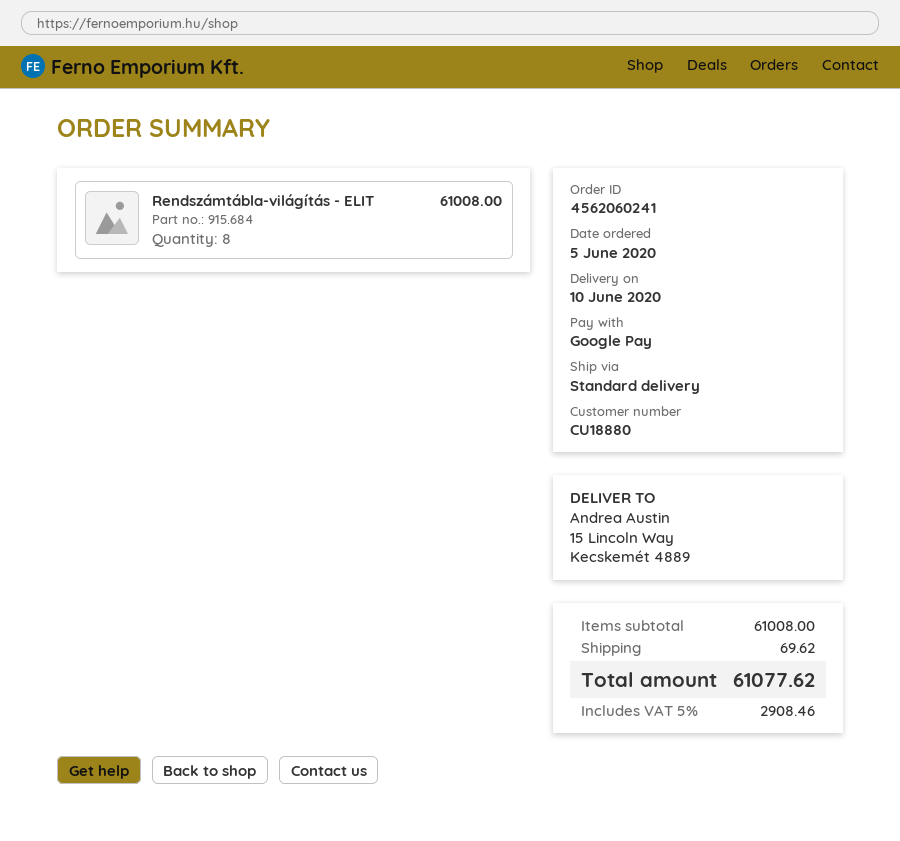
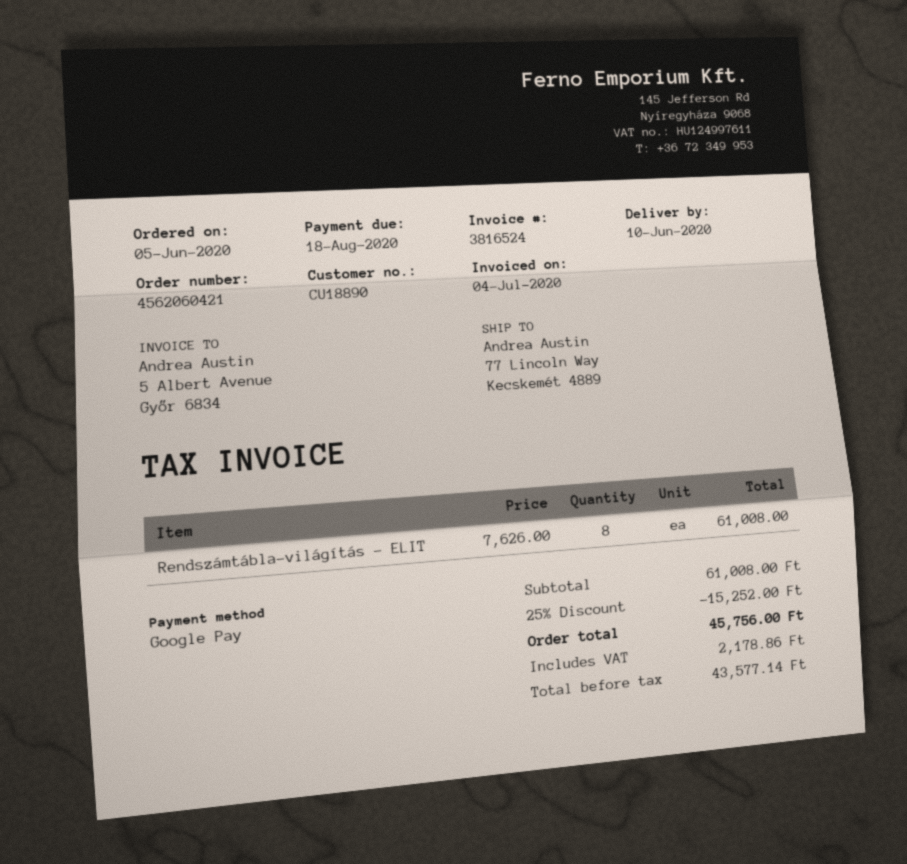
order number: 4562060241 -> 4562060421
customer number: CU18880 -> CU18890
ship to: 15 Lincoln Way, Kecskemét 4889 -> 77 Lincoln Way, Kecskemét 4889
discount: none -> 25% = 15252.00
shipping: 69.62 -> none
tax: 2908.46 -> 2178.86
total: 61077.62 -> 45756.00

